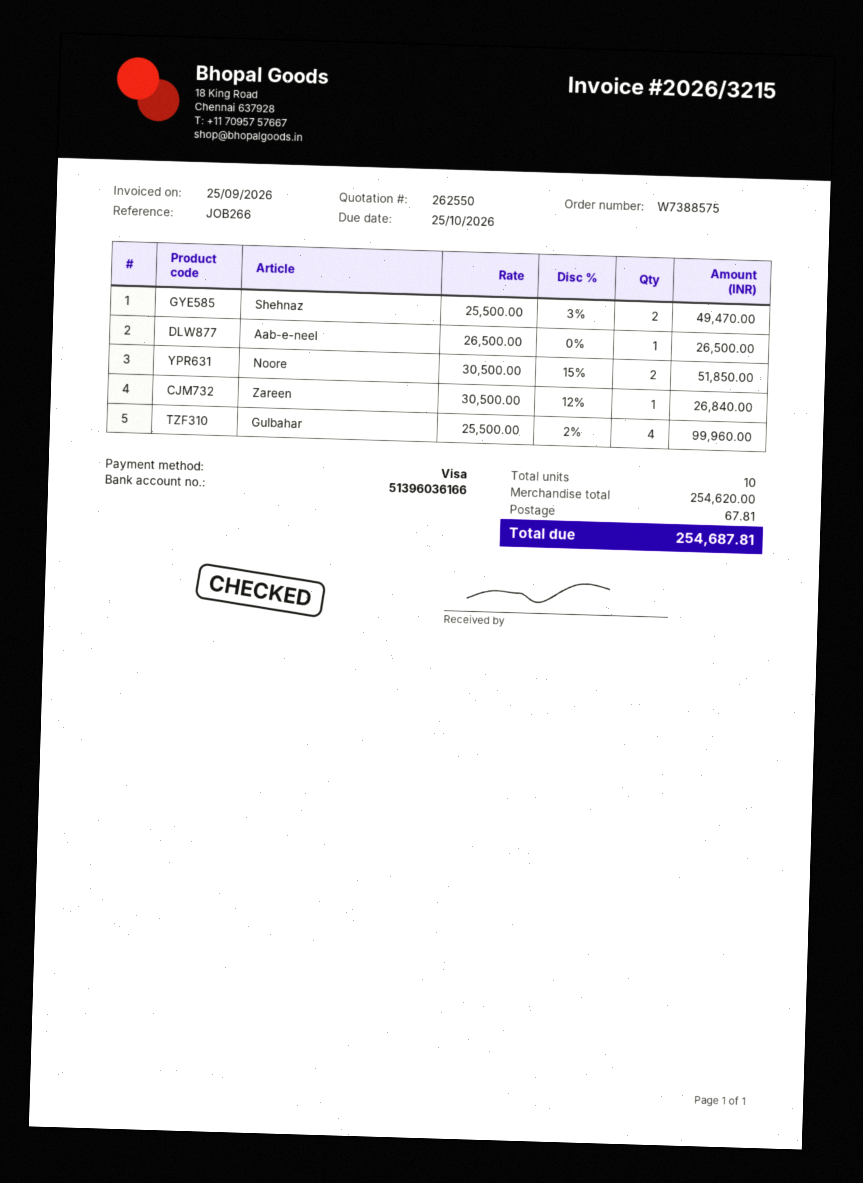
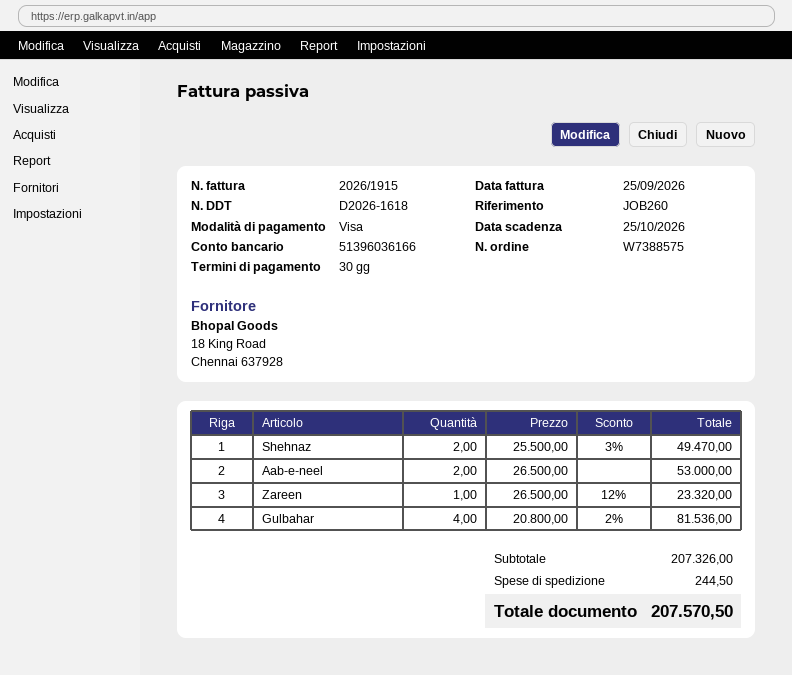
invoice number: 2026/3215 -> 2026/1915
reference: JOB266 -> JOB260
Aab-e-neel: 1 x 26500.00 = 26500.00 -> 2 x 26500.00 = 53000.00
Noore: 2 x 30500.00 - 15% = 51850.00 -> none
Zareen: 1 x 30500.00 - 12% = 26840.00 -> 1 x 26500.00 - 12% = 23320.00
Gulbahar: 4 x 25500.00 - 2% = 99960.00 -> 4 x 20800.00 - 2% = 81536.00
subtotal: 254620.00 -> 207326.00
shipping: 67.81 -> 244.50
total: 254687.81 -> 207570.50

